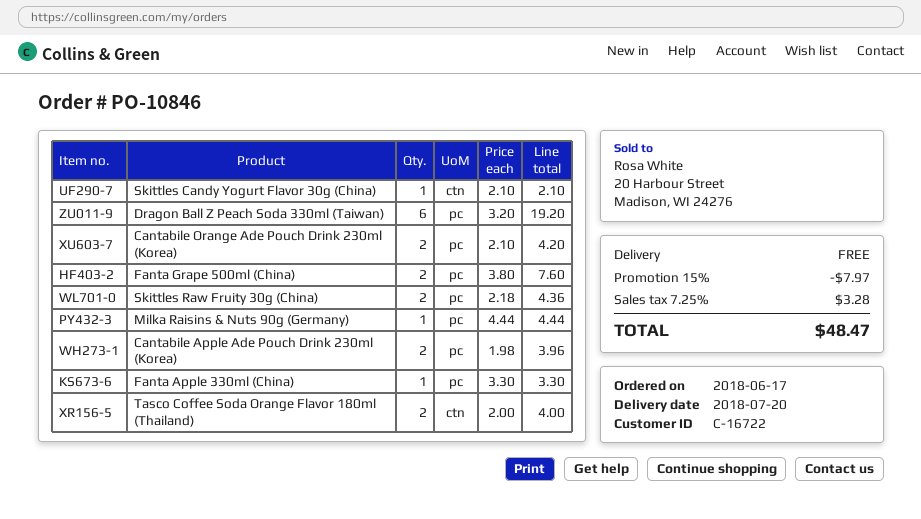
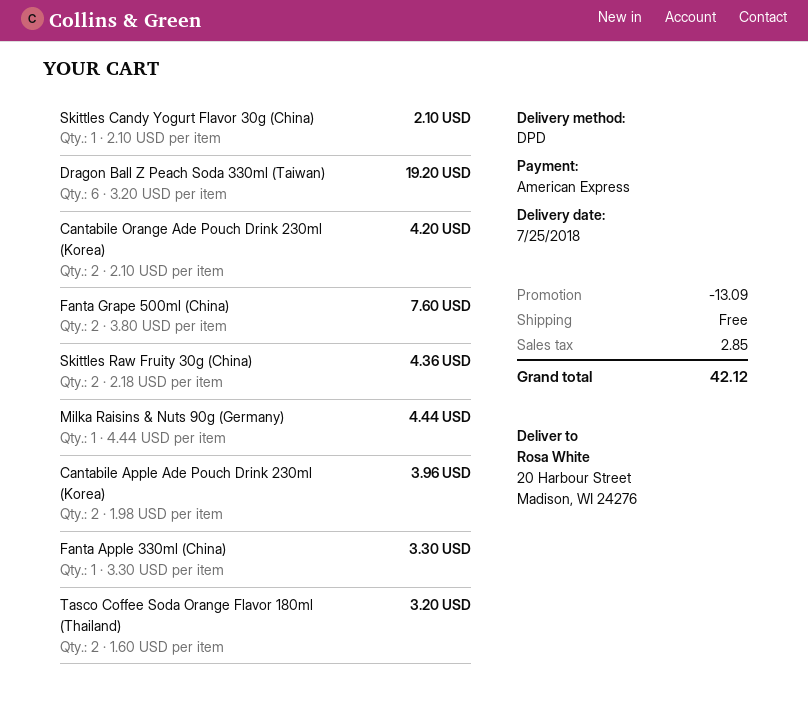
delivery date: 2018-07-20 -> 2018-07-25
Tasco Coffee Soda Orange Flavor 180ml (Thailand): 2 x 2.00 = 4.00 -> 2 x 1.60 = 3.20
discount: 7.97 -> 13.09
tax: 3.28 -> 2.85
total: 48.47 -> 42.12

